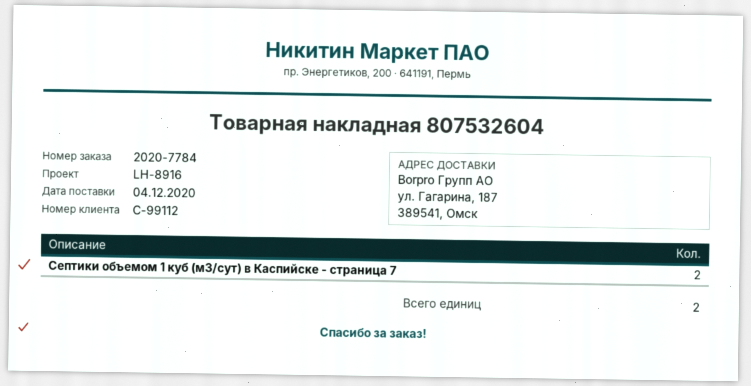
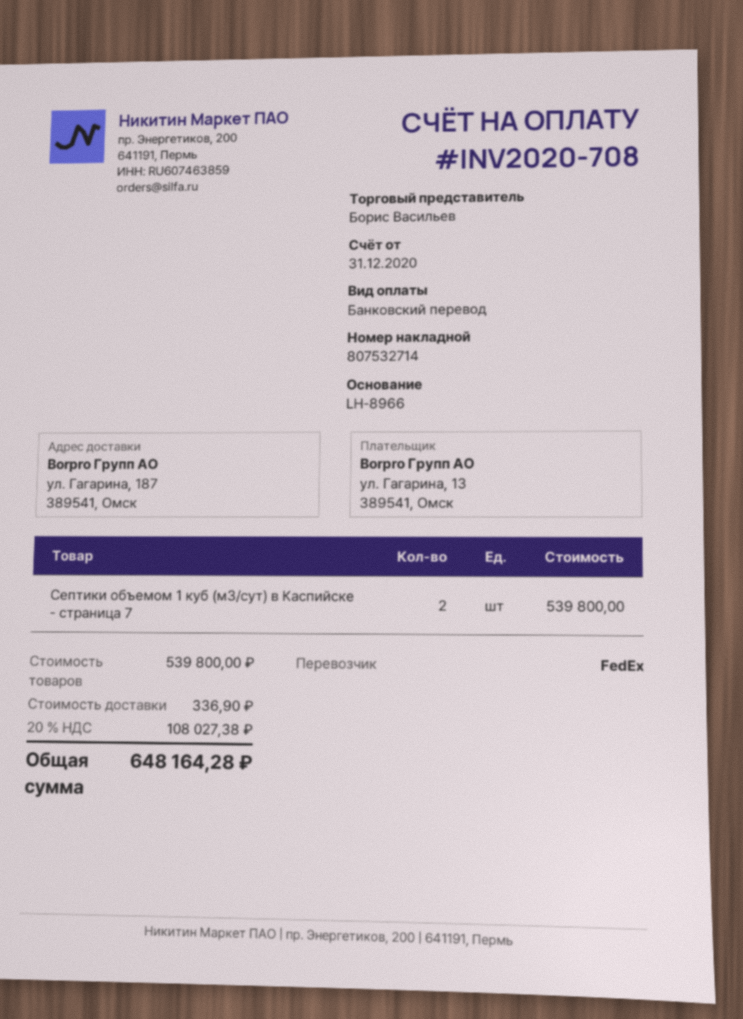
delivery note number: 807532604 -> 807532714
reference: LH-8916 -> LH-8966

